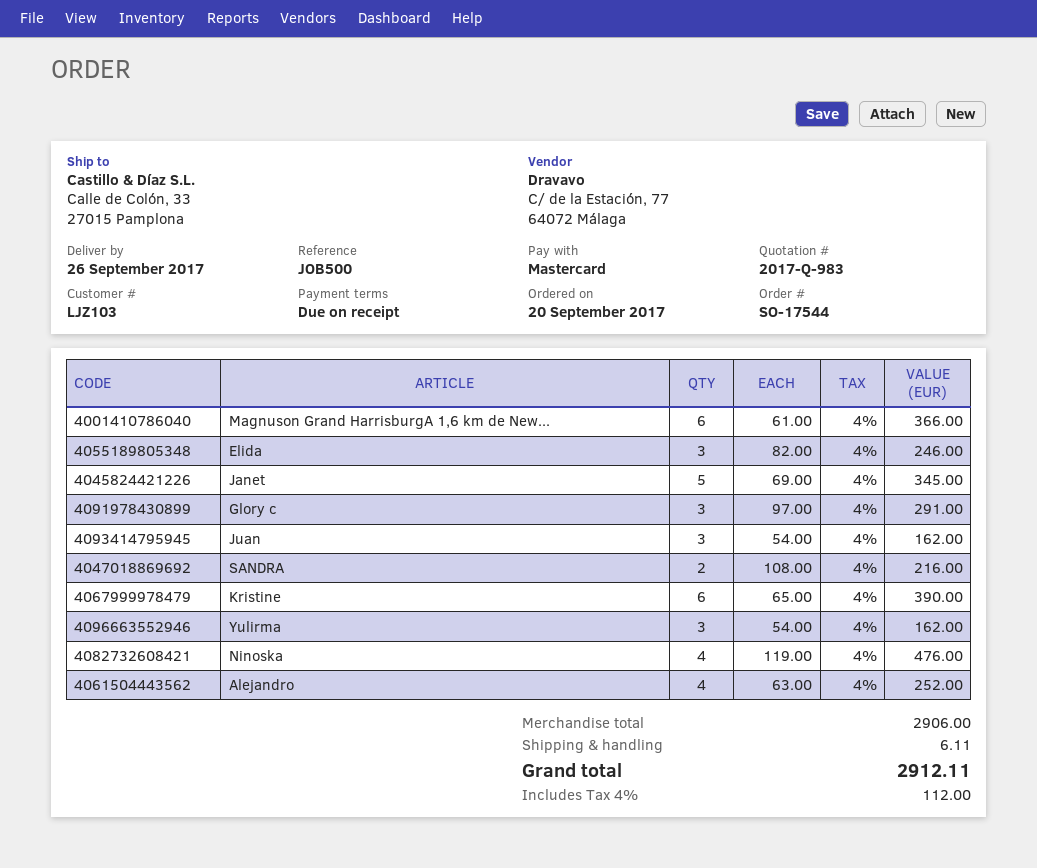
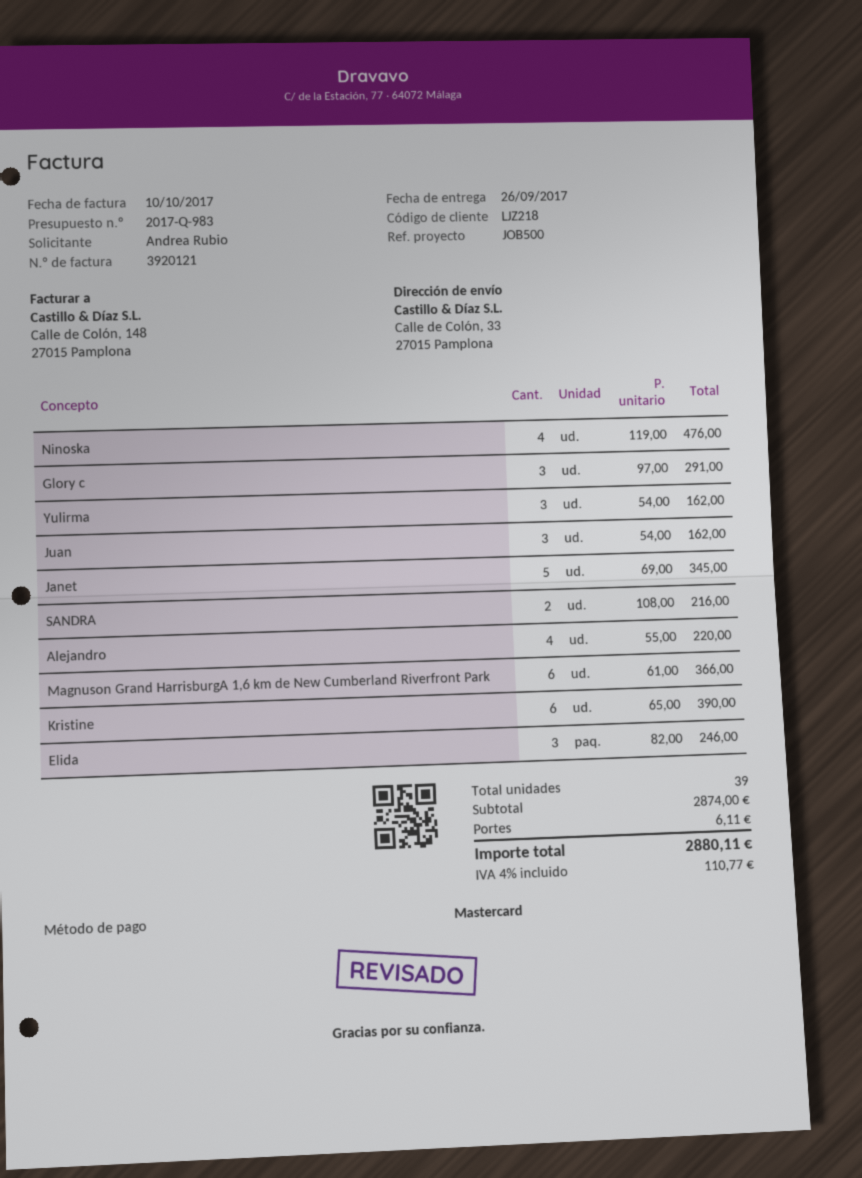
customer number: LJZ103 -> LJZ218
Alejandro: 4 x 63.00 = 252.00 -> 4 x 55.00 = 220.00
subtotal: 2906.00 -> 2874.00
tax: 4% = 112.00 -> 4% = 110.77
total: 2912.11 -> 2880.11

